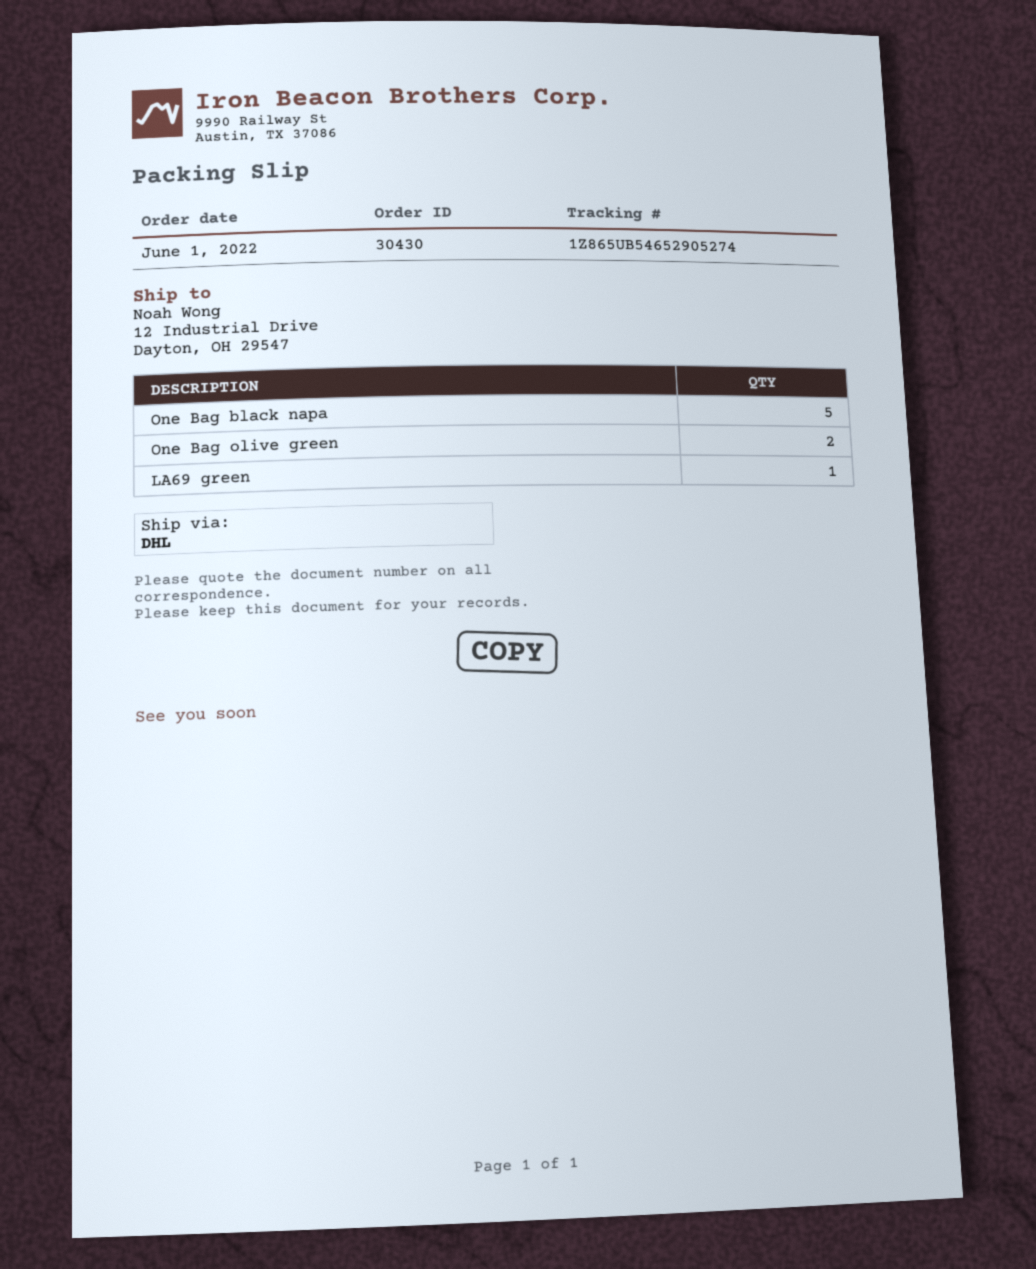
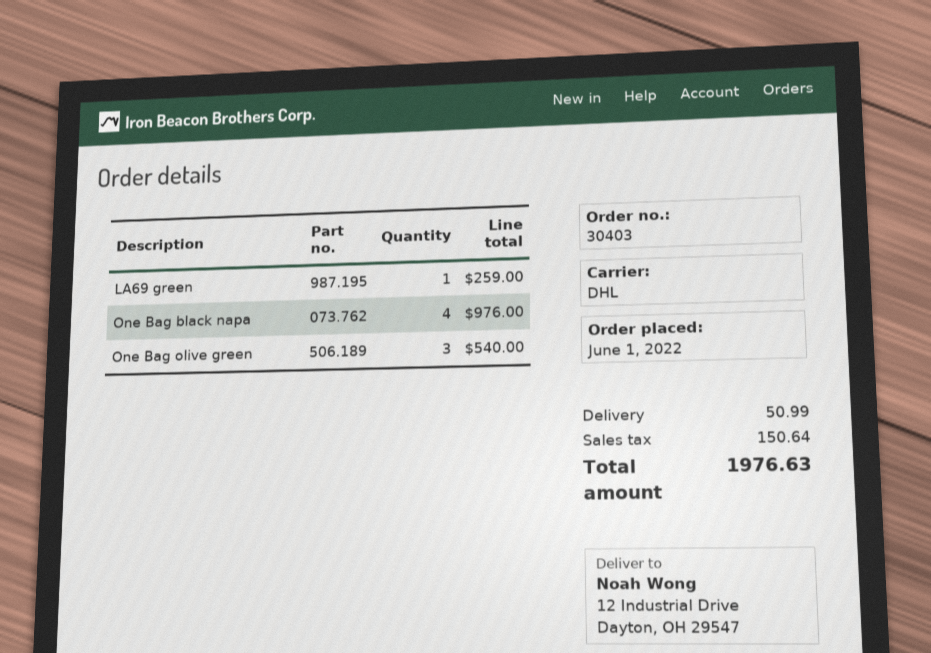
order number: 30430 -> 30403
One Bag black napa: 5 -> 4
One Bag olive green: 2 -> 3

